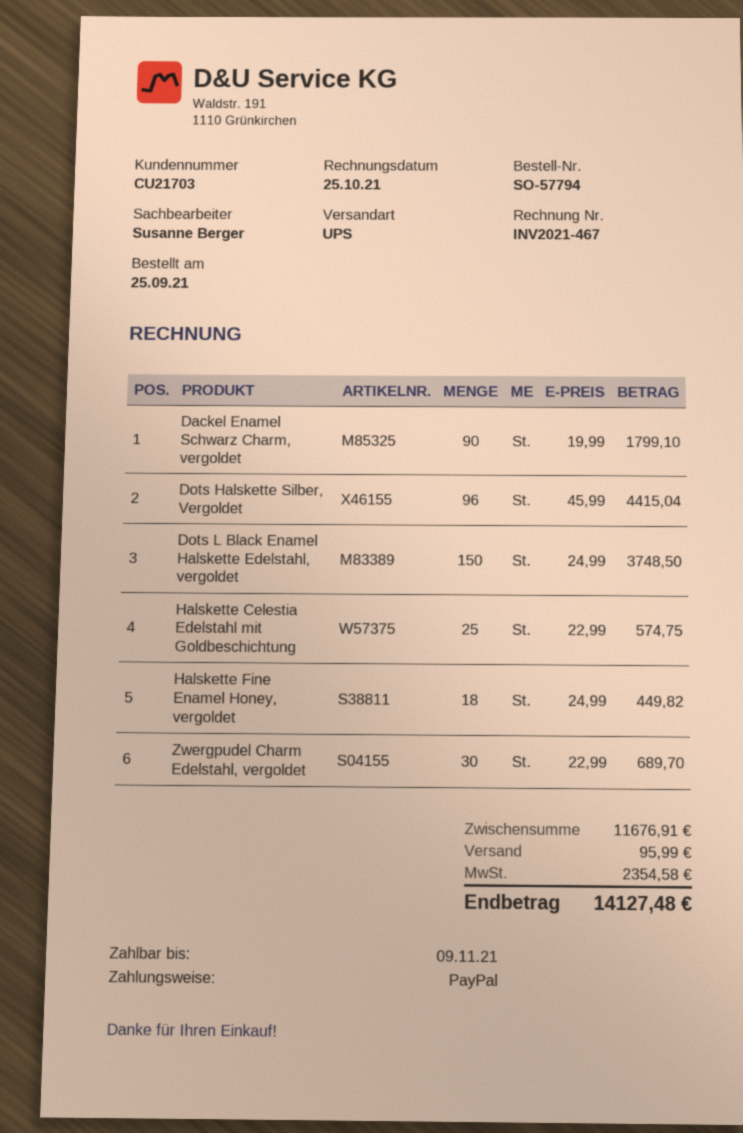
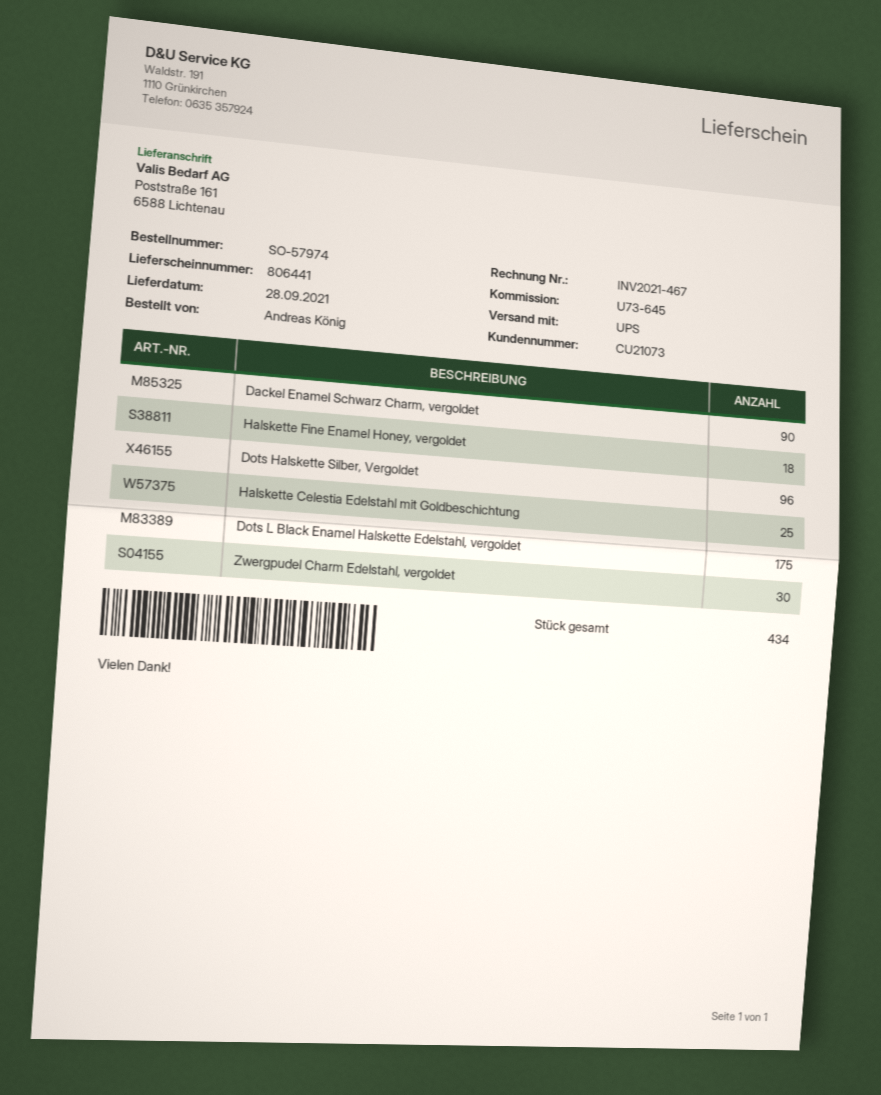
order number: SO-57794 -> SO-57974
customer number: CU21703 -> CU21073
Dots L Black Enamel Halskette Edelstahl, vergoldet: 150 -> 175

